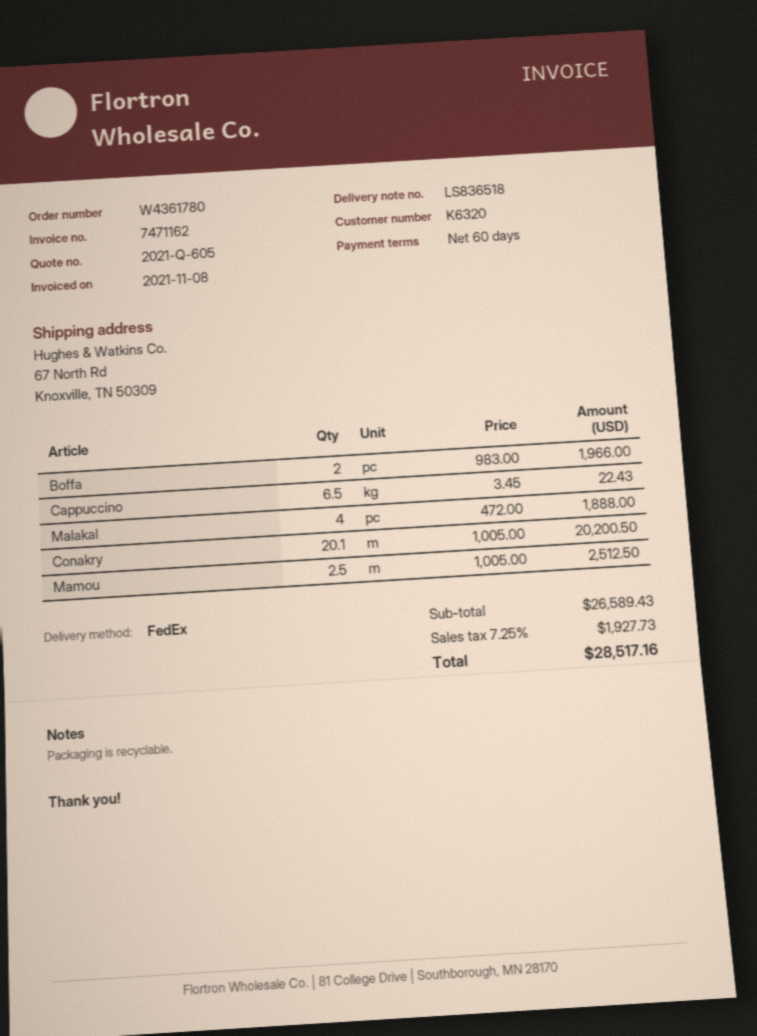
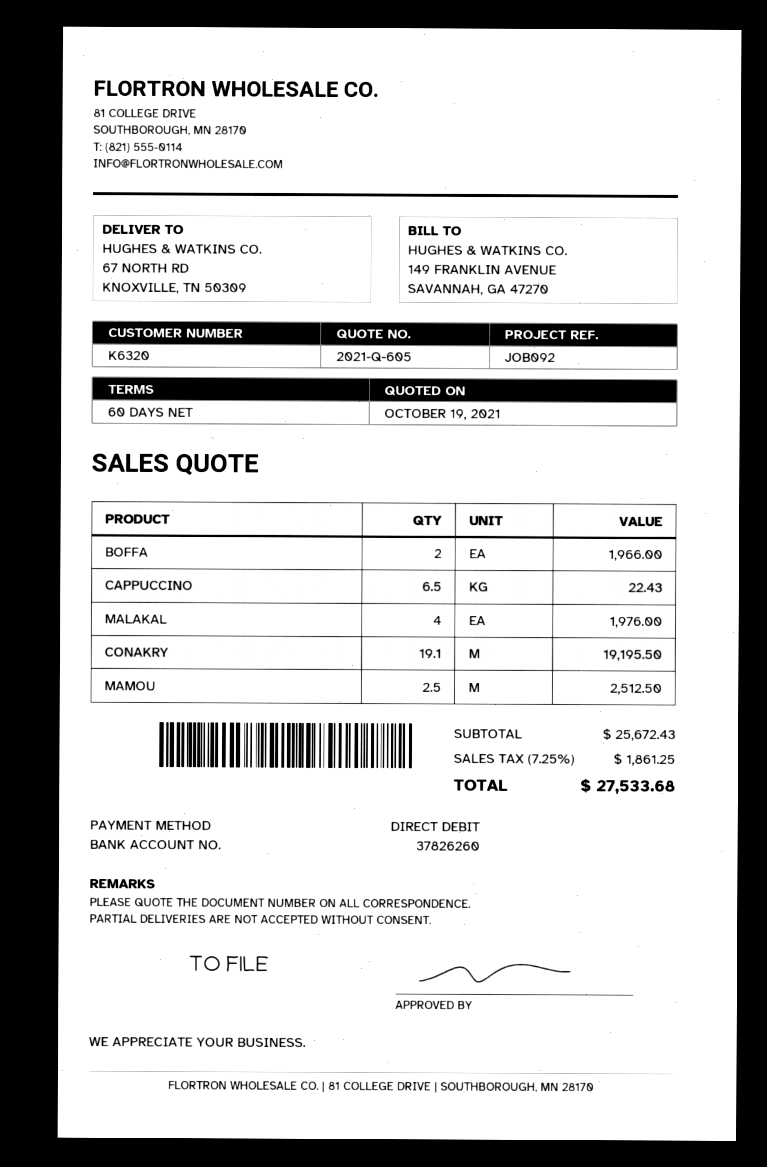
Malakal: 4 for 1888.00 -> 4 for 1976.00
Conakry: 20.1 for 20200.50 -> 19.1 for 19195.50
subtotal: 26589.43 -> 25672.43
tax: 7.25% = 1927.73 -> 7.25% = 1861.25
total: 28517.16 -> 27533.68

